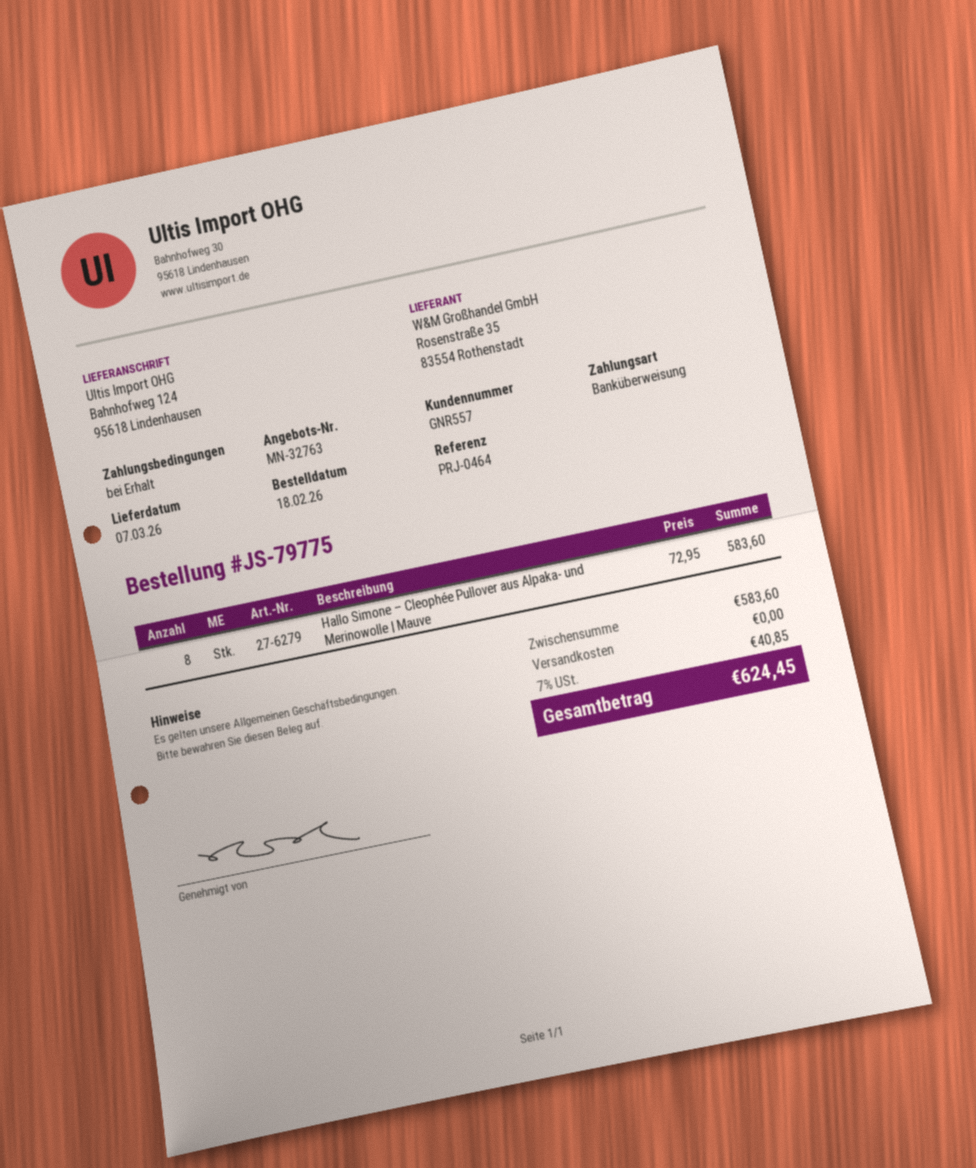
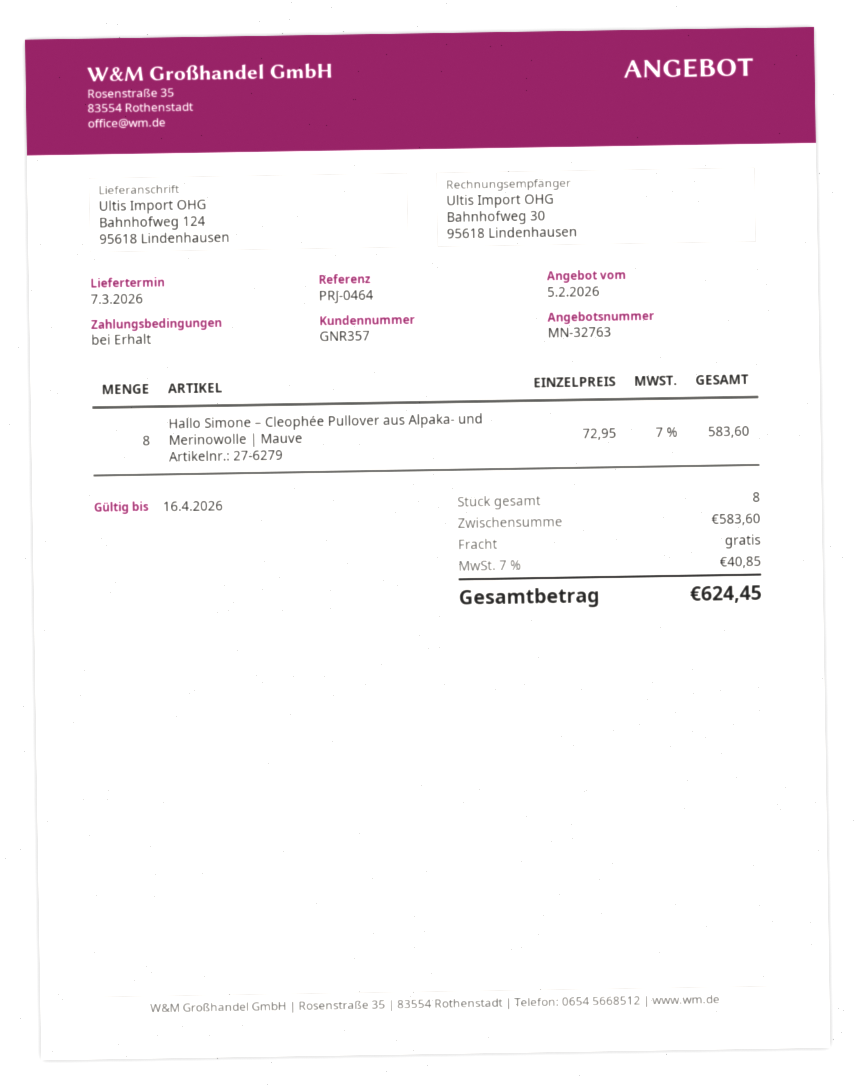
customer number: GNR557 -> GNR357

